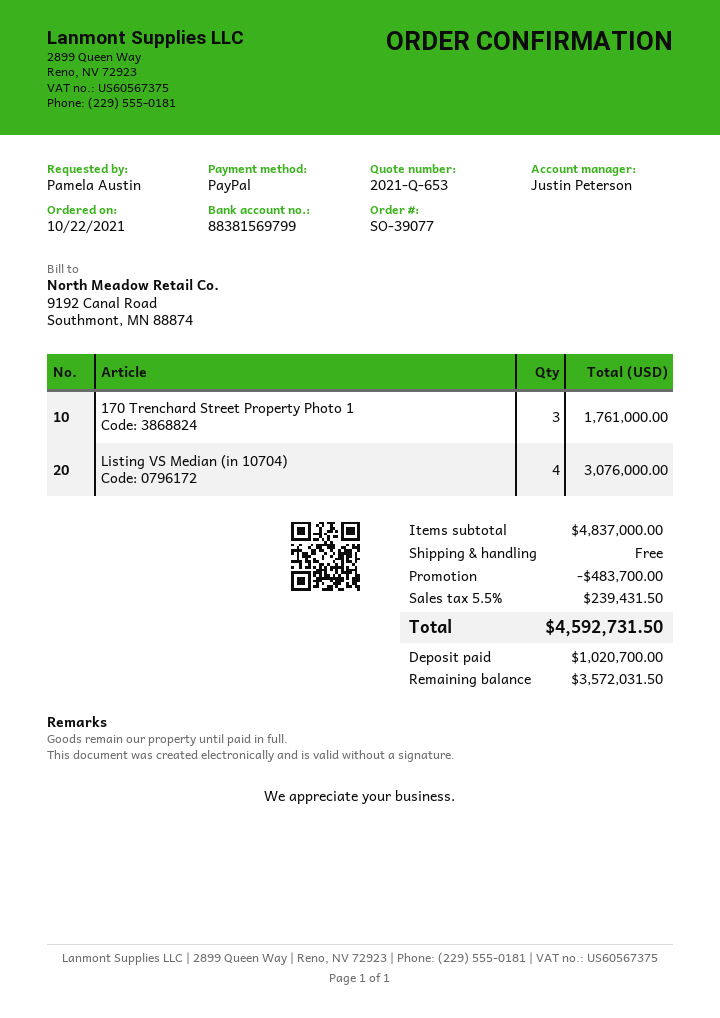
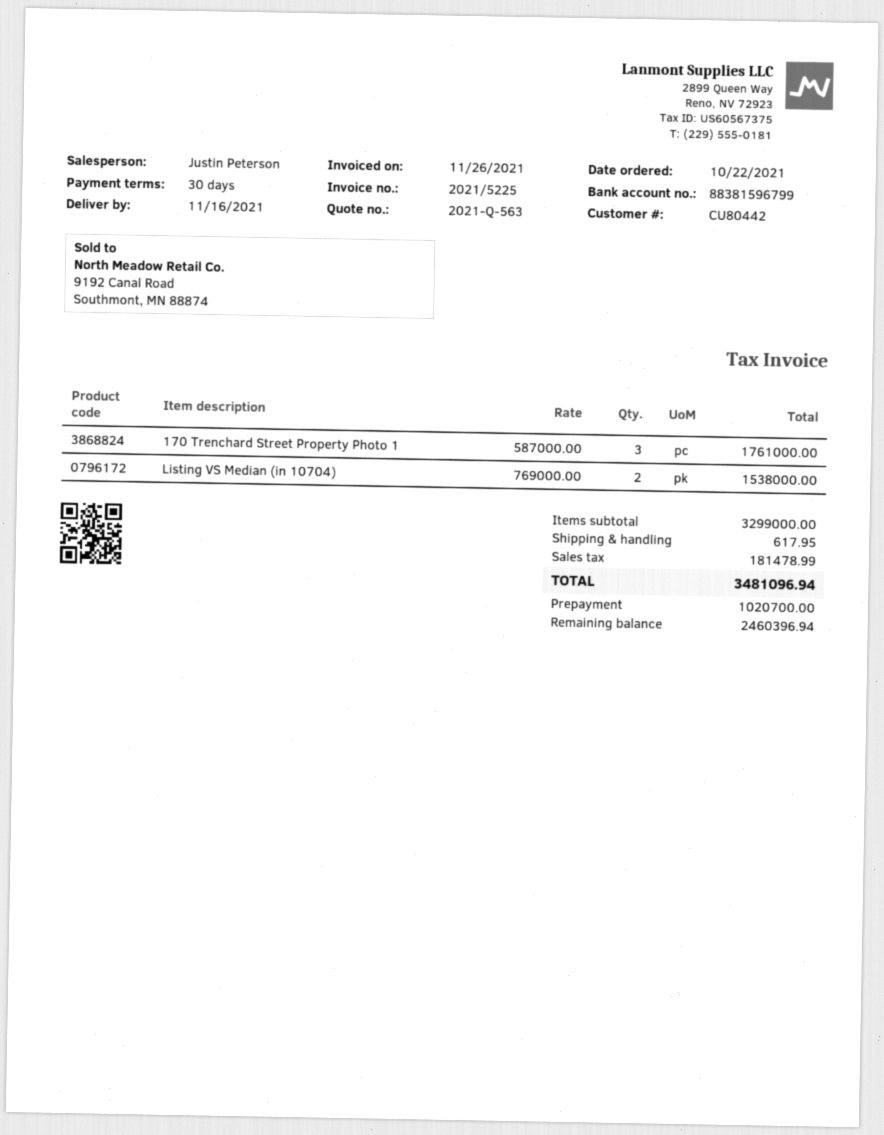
quote number: 2021-Q-653 -> 2021-Q-563
bank account: 88381569799 -> 88381596799
Listing VS Median (in 10704): 4 for 3076000.00 -> 2 for 1538000.00
subtotal: 4837000.00 -> 3299000.00
discount: 483700.00 -> none
shipping: 0.00 -> 617.95
tax: 239431.50 -> 181478.99
total: 4592731.50 -> 3481096.94
balance: 3572031.50 -> 2460396.94

